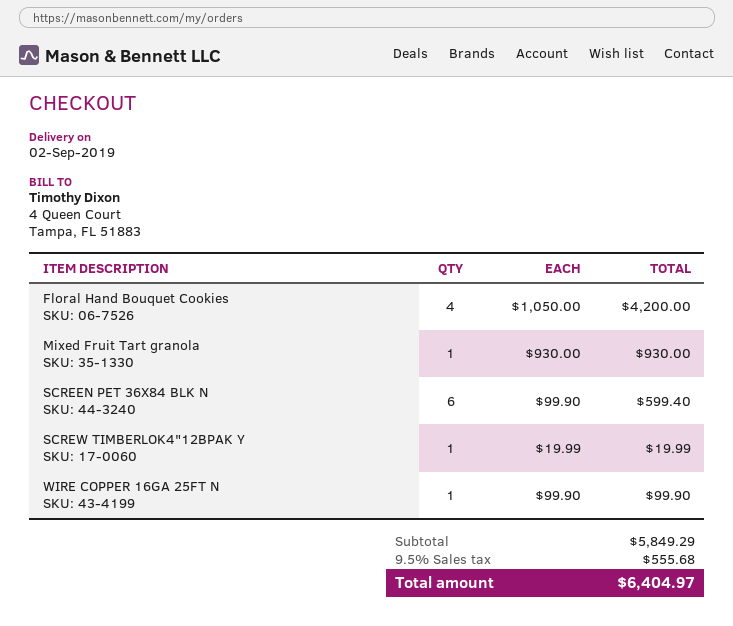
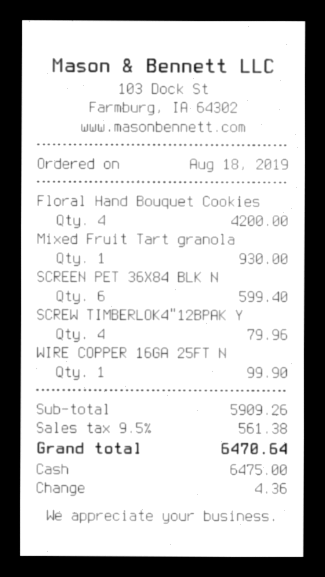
SCREW TIMBERLOK4"12BPAK Y: 1 for 19.99 -> 4 for 79.96
subtotal: 5849.29 -> 5909.26
tax: 9.5% = 555.68 -> 9.5% = 561.38
total: 6404.97 -> 6470.64

